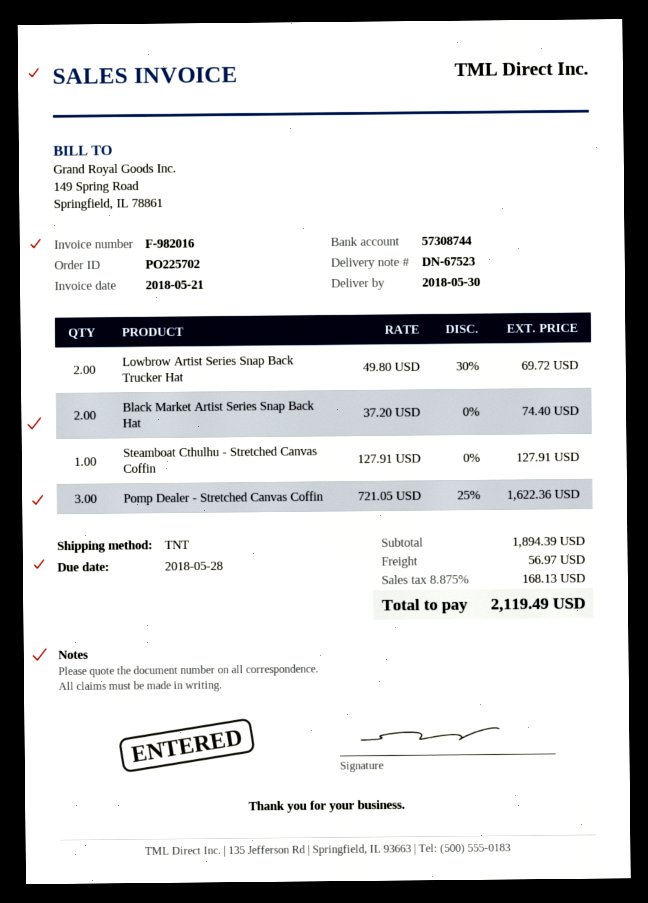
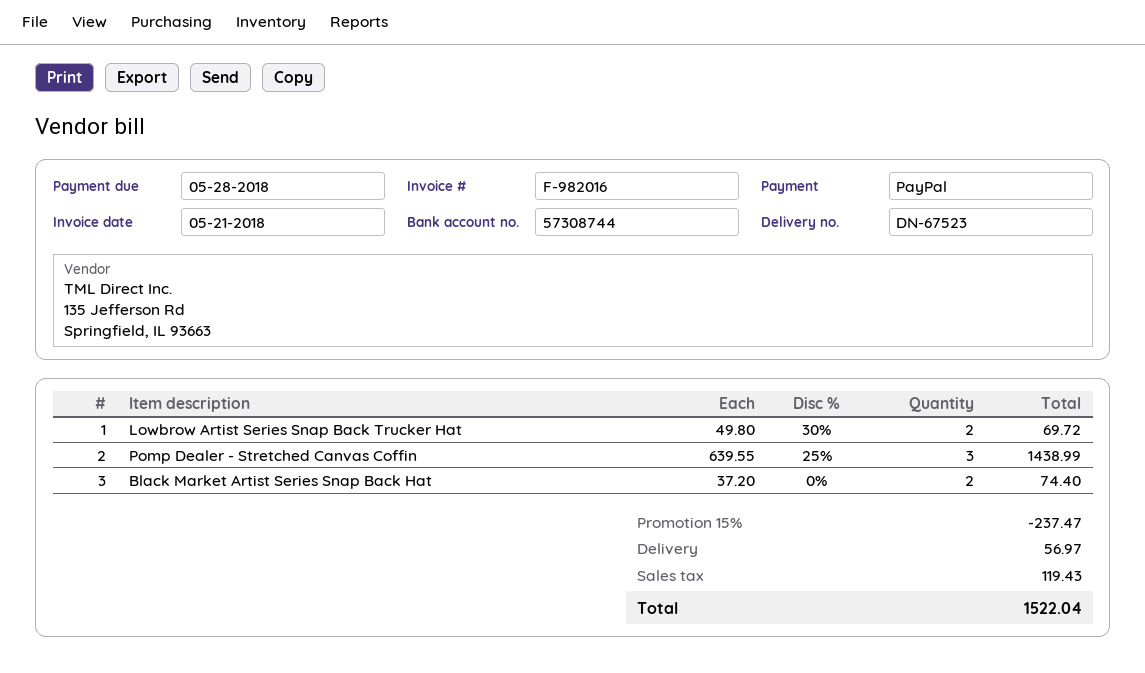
Steamboat Cthulhu - Stretched Canvas Coffin: 1 x 127.91 = 127.91 -> none
Pomp Dealer - Stretched Canvas Coffin: 3 x 721.05 - 25% = 1622.36 -> 3 x 639.55 - 25% = 1438.99
discount: none -> 15% = 237.47
tax: 168.13 -> 119.43
total: 2119.49 -> 1522.04

